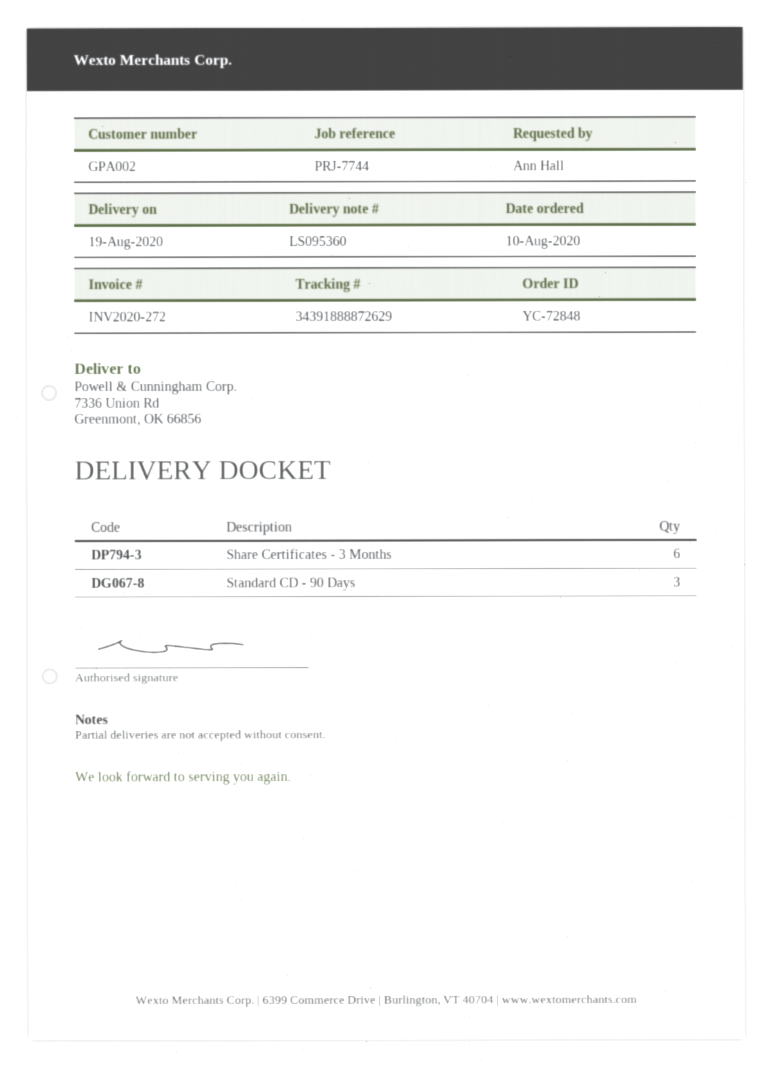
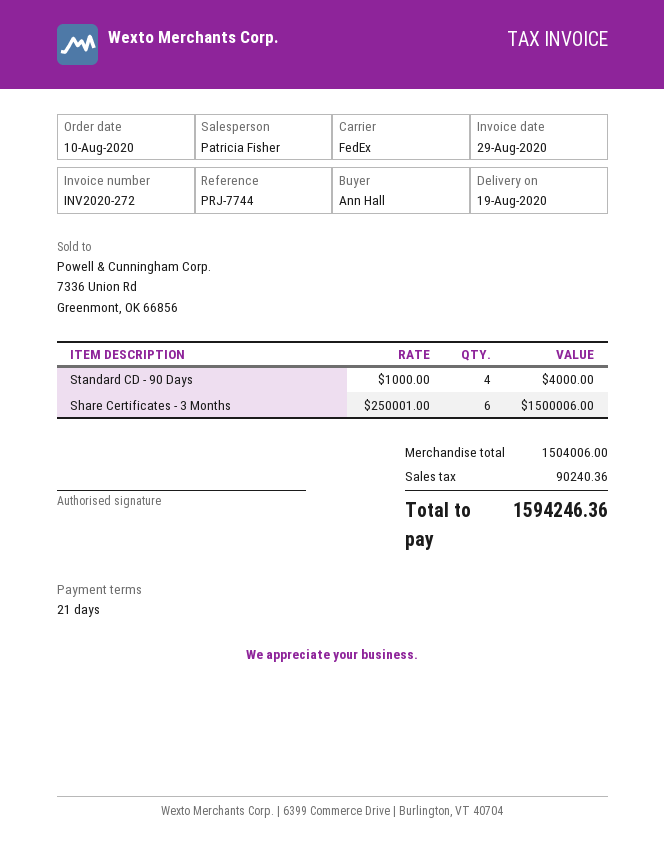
Standard CD - 90 Days: 3 -> 4

